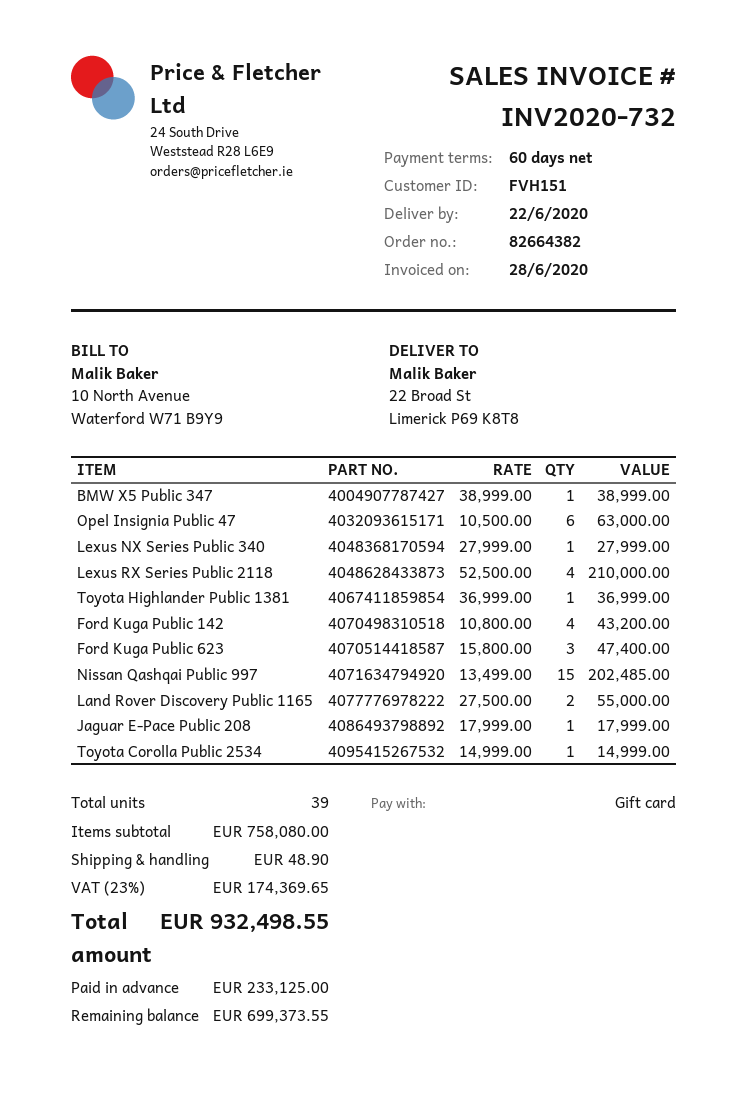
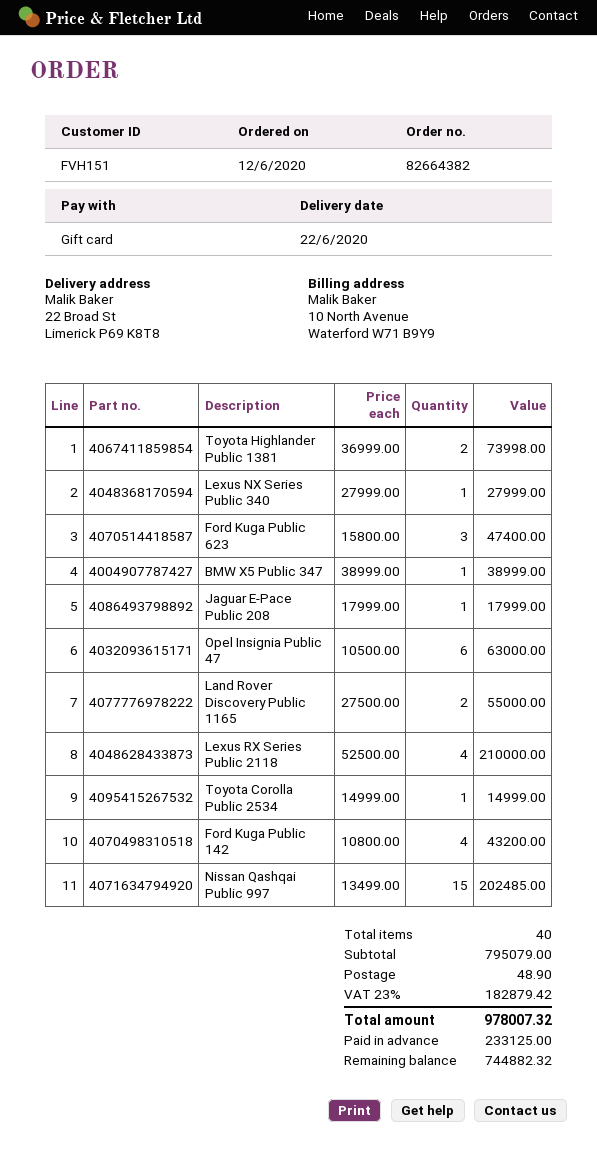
Toyota Highlander Public 1381: 1 x 36999.00 = 36999.00 -> 2 x 36999.00 = 73998.00
total quantity: 39 -> 40
subtotal: 758080.00 -> 795079.00
tax: 23% = 174369.65 -> 23% = 182879.42
total: 932498.55 -> 978007.32
balance: 699373.55 -> 744882.32

